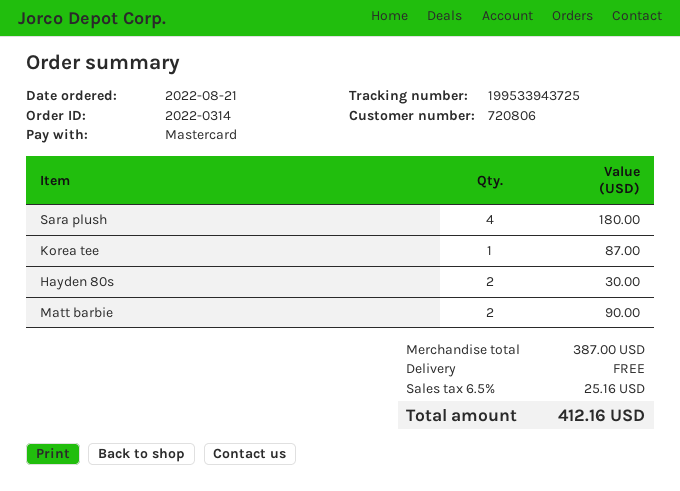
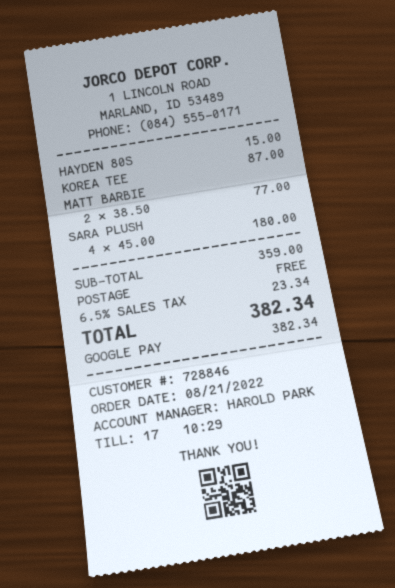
customer number: 720806 -> 728846
payment method: Mastercard -> Google Pay
Hayden 80s: 2 for 30.00 -> 1 for 15.00
Matt barbie: 2 for 90.00 -> 2 for 77.00
subtotal: 387.00 -> 359.00
tax: 6.5% = 25.16 -> 6.5% = 23.34
total: 412.16 -> 382.34

